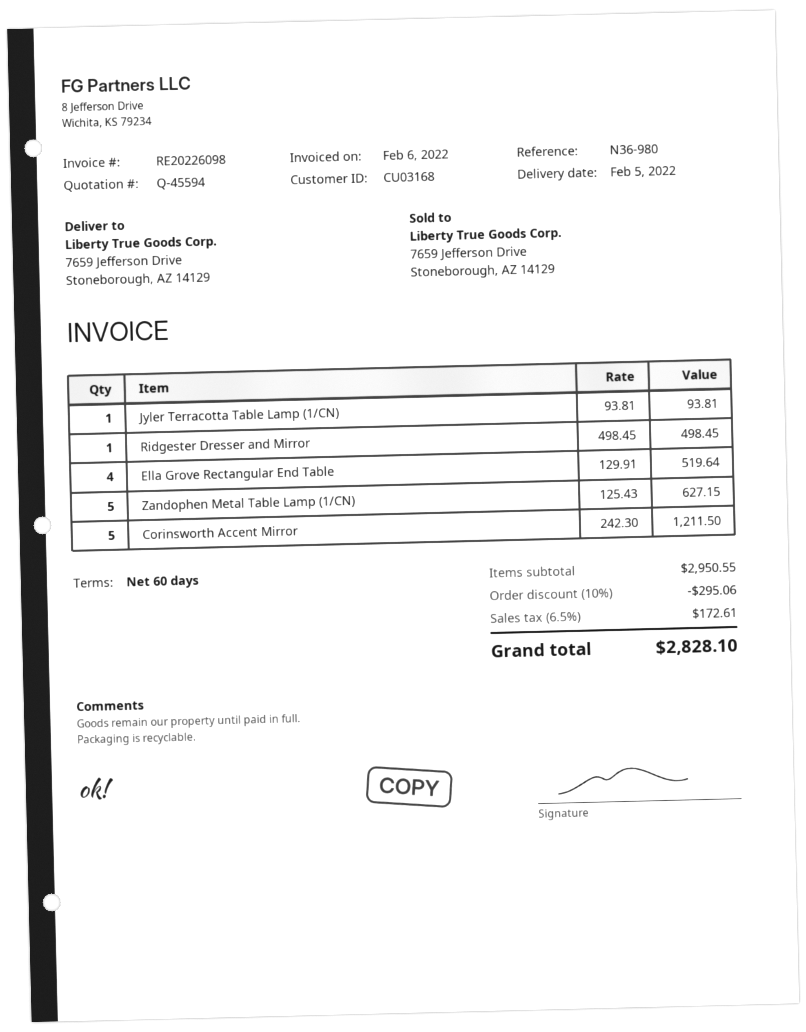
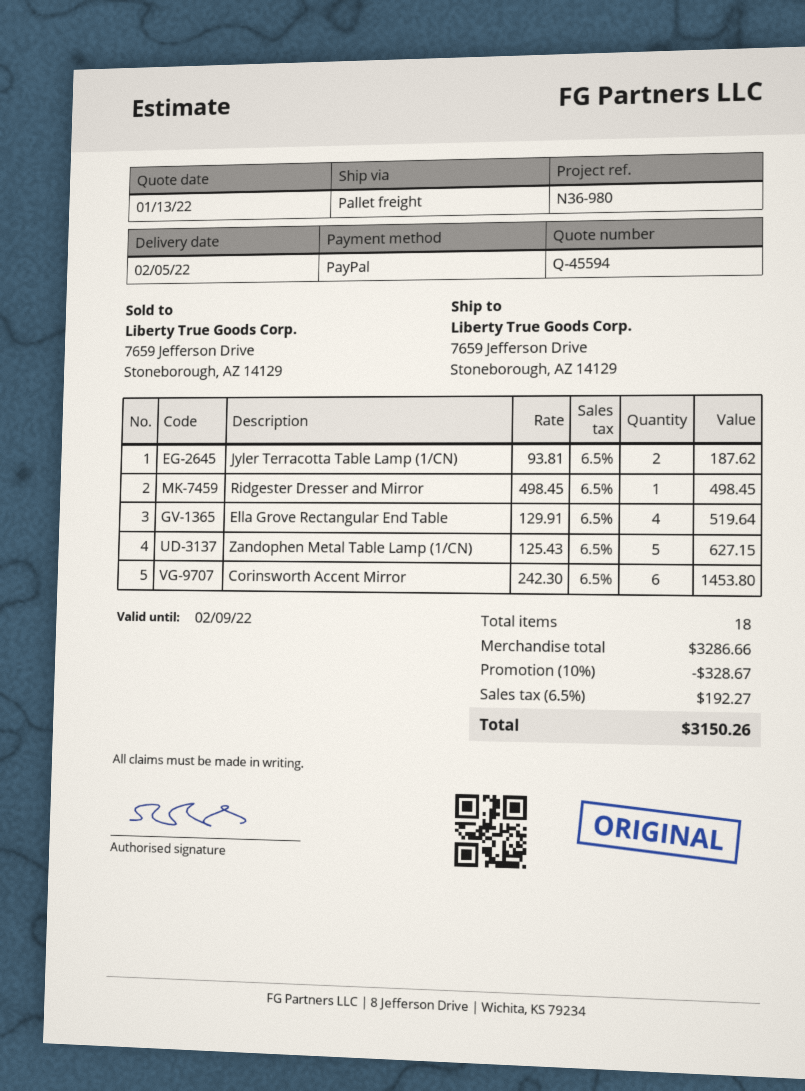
Jyler Terracotta Table Lamp (1/CN): 1 x 93.81 = 93.81 -> 2 x 93.81 = 187.62
Corinsworth Accent Mirror: 5 x 242.30 = 1211.50 -> 6 x 242.30 = 1453.80
subtotal: 2950.55 -> 3286.66
discount: 10% = 295.06 -> 10% = 328.67
tax: 6.5% = 172.61 -> 6.5% = 192.27
total: 2828.10 -> 3150.26

